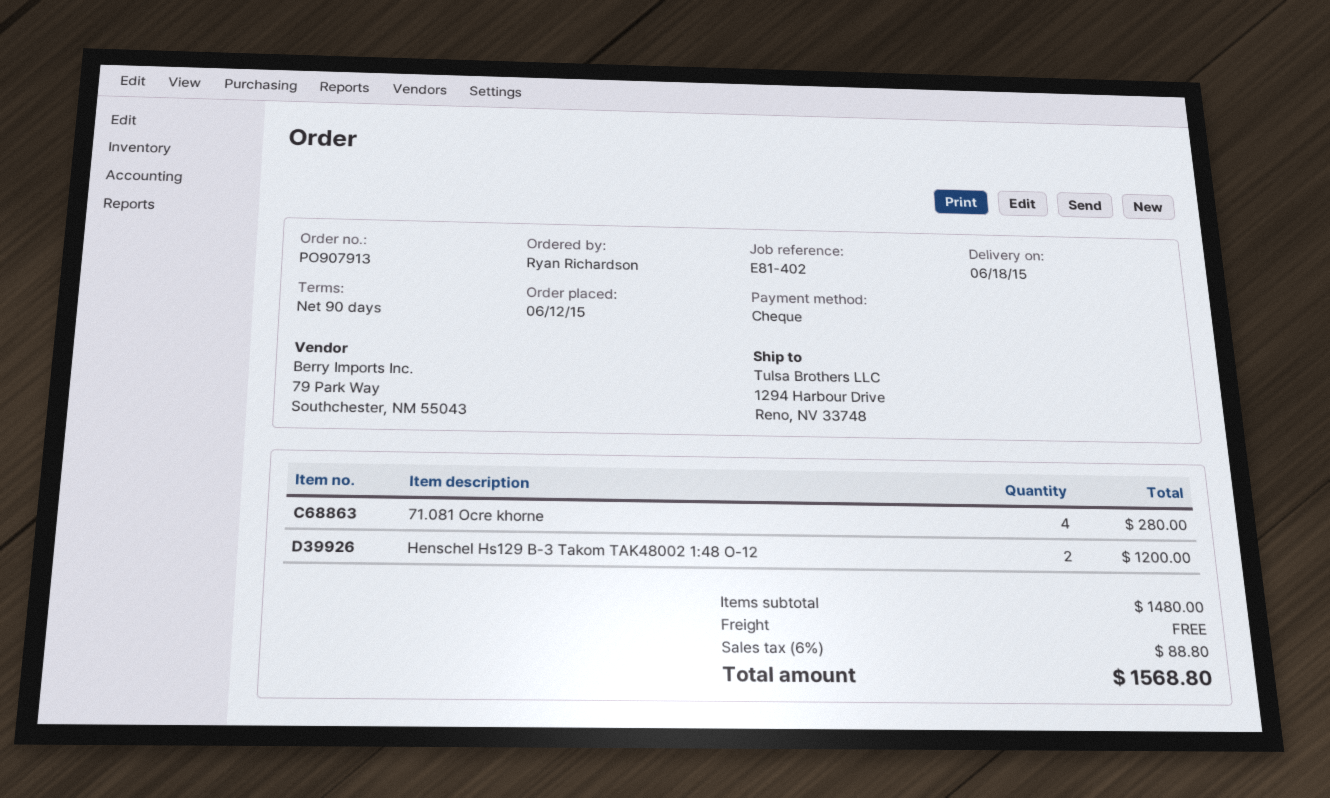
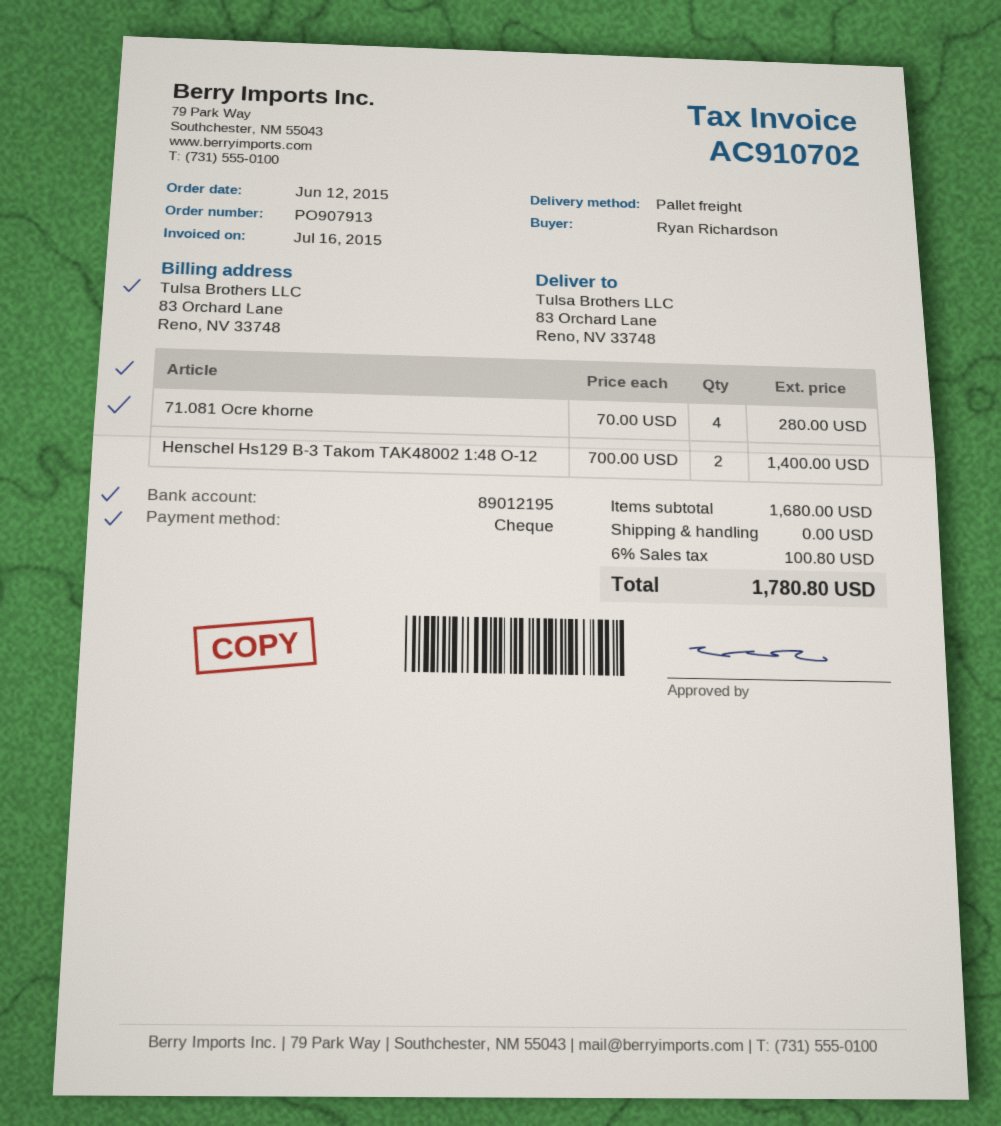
ship to: 1294 Harbour Drive, Reno, NV 33748 -> 83 Orchard Lane, Reno, NV 33748
Henschel Hs129 B-3 Takom TAK48002 1:48 O-12: 2 for 1200.00 -> 2 for 1400.00
subtotal: 1480.00 -> 1680.00
tax: 6% = 88.80 -> 6% = 100.80
total: 1568.80 -> 1780.80

